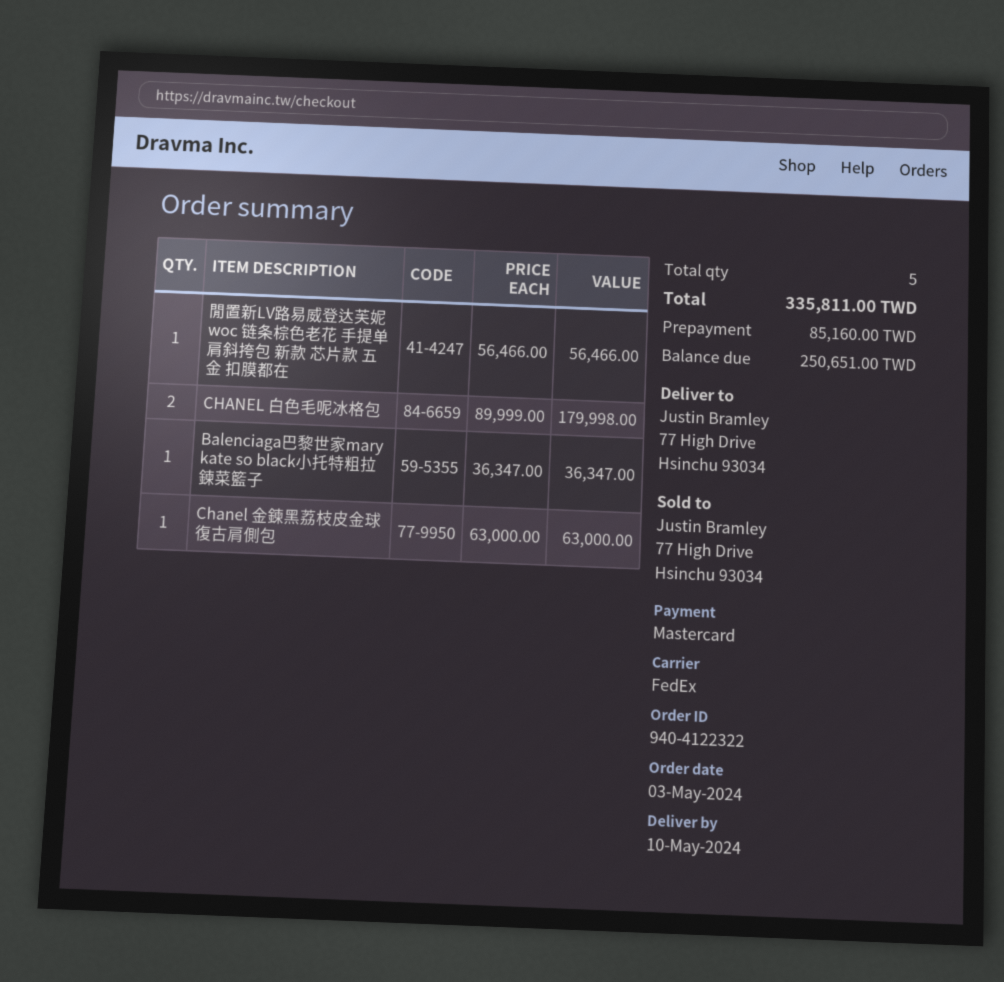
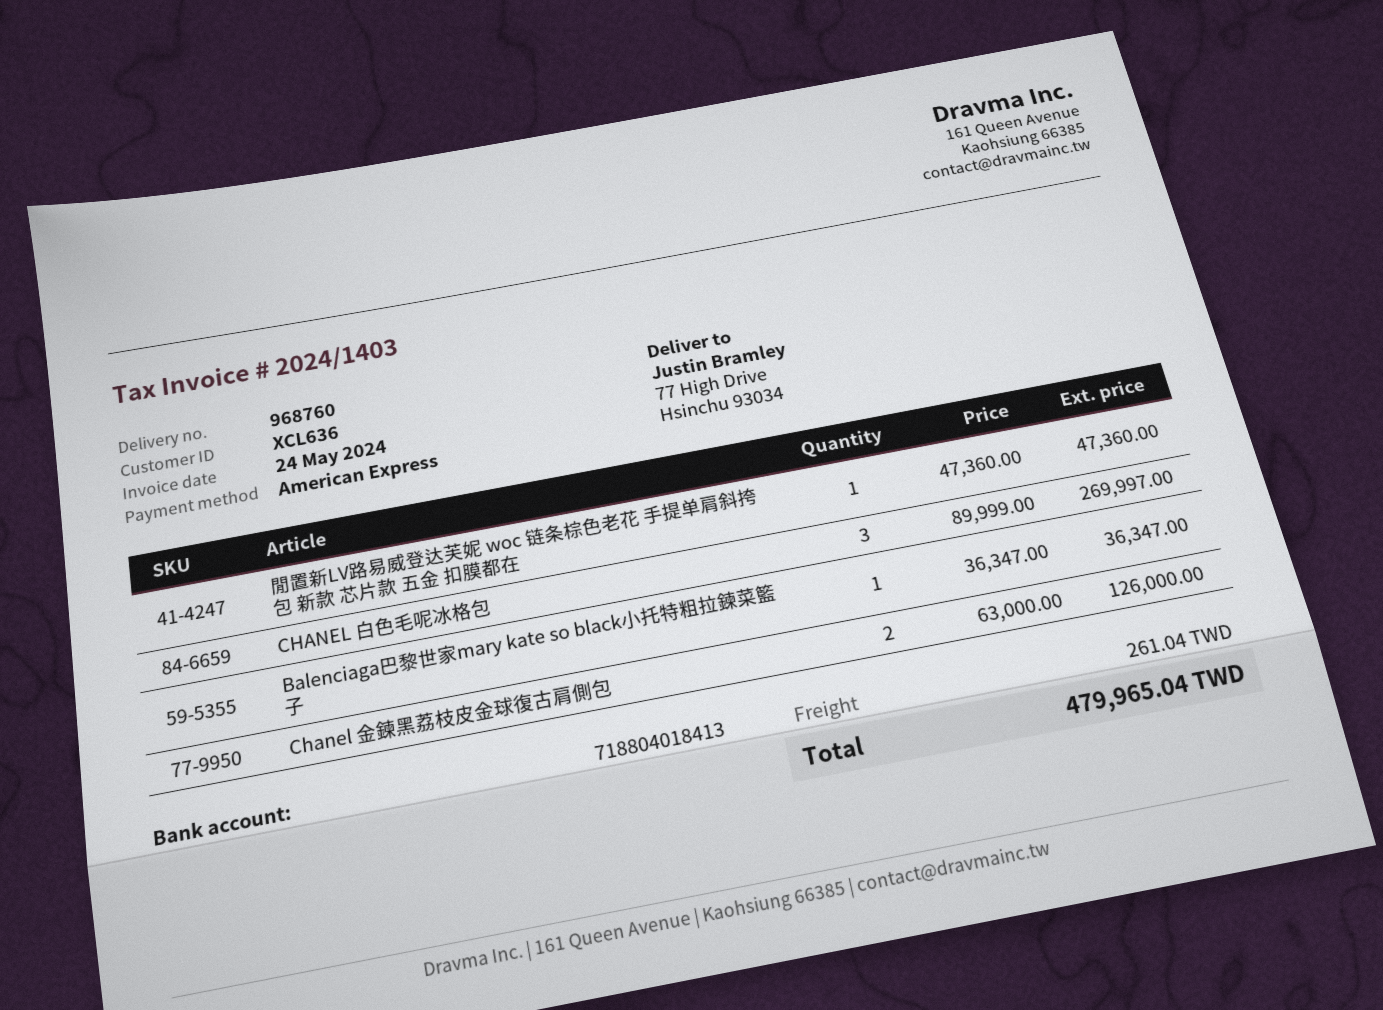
payment method: Mastercard -> American Express
閒置新LV路易威登达芙妮 woc 链条棕色老花 手提单肩斜挎包 新款 芯片款 五金 扣膜都在: 1 x 56466.00 = 56466.00 -> 1 x 47360.00 = 47360.00
CHANEL 白色毛呢冰格包: 2 x 89999.00 = 179998.00 -> 3 x 89999.00 = 269997.00
Chanel 金鍊黑荔枝皮金球復古肩側包: 1 x 63000.00 = 63000.00 -> 2 x 63000.00 = 126000.00
shipping: none -> 261.04
total: 335811.00 -> 479965.04

